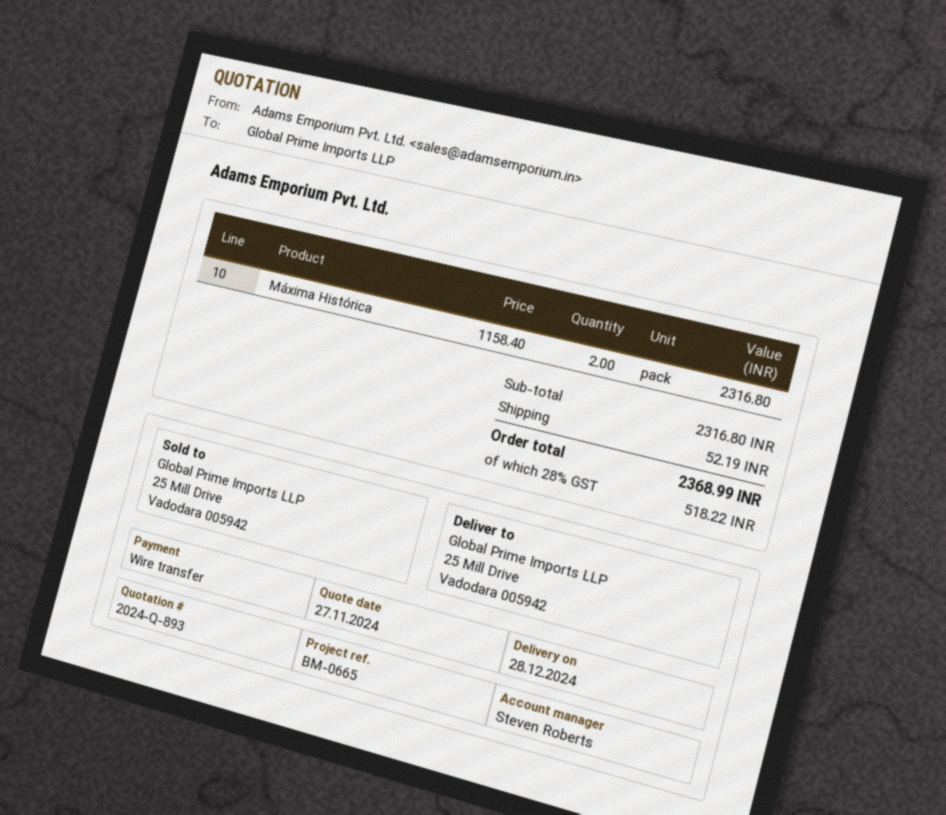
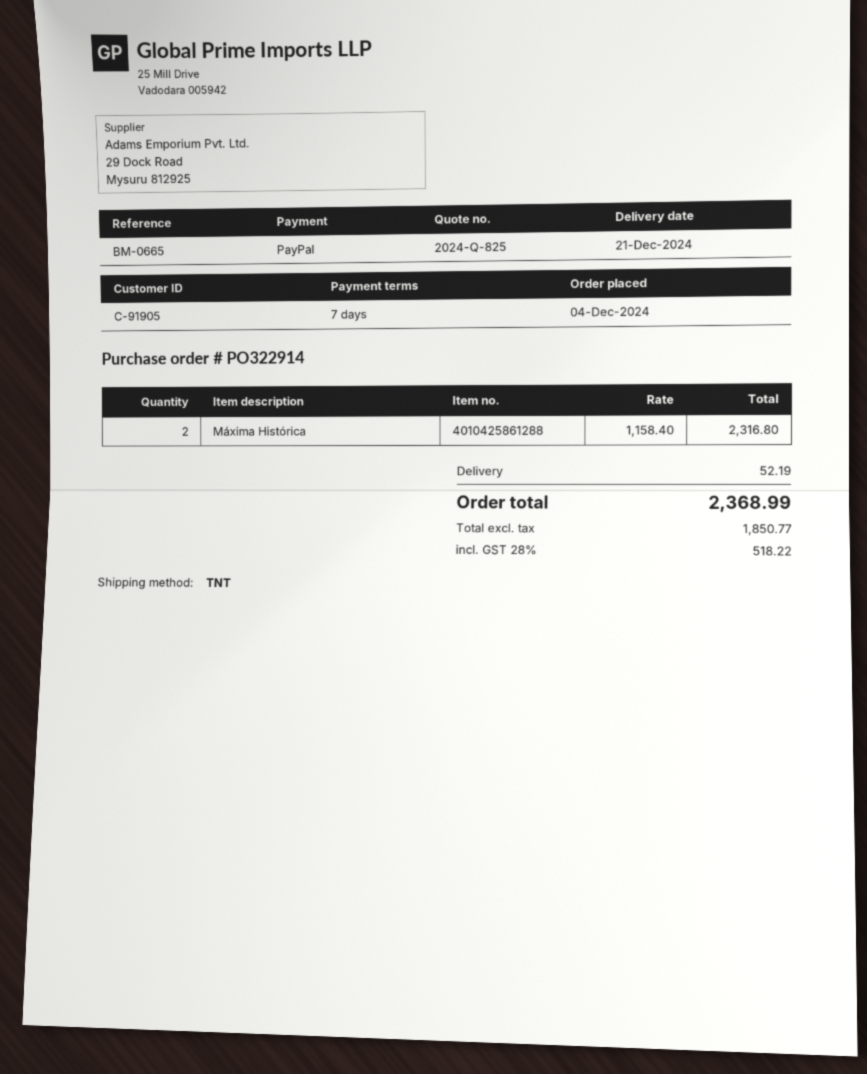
quote number: 2024-Q-893 -> 2024-Q-825
delivery date: 2024-12-28 -> 2024-12-21
payment method: bank transfer -> PayPal

